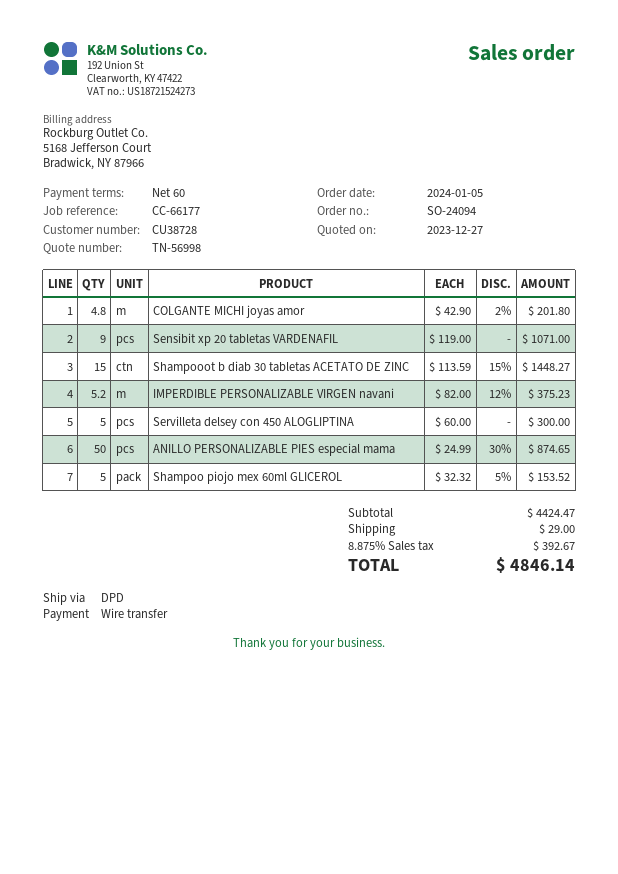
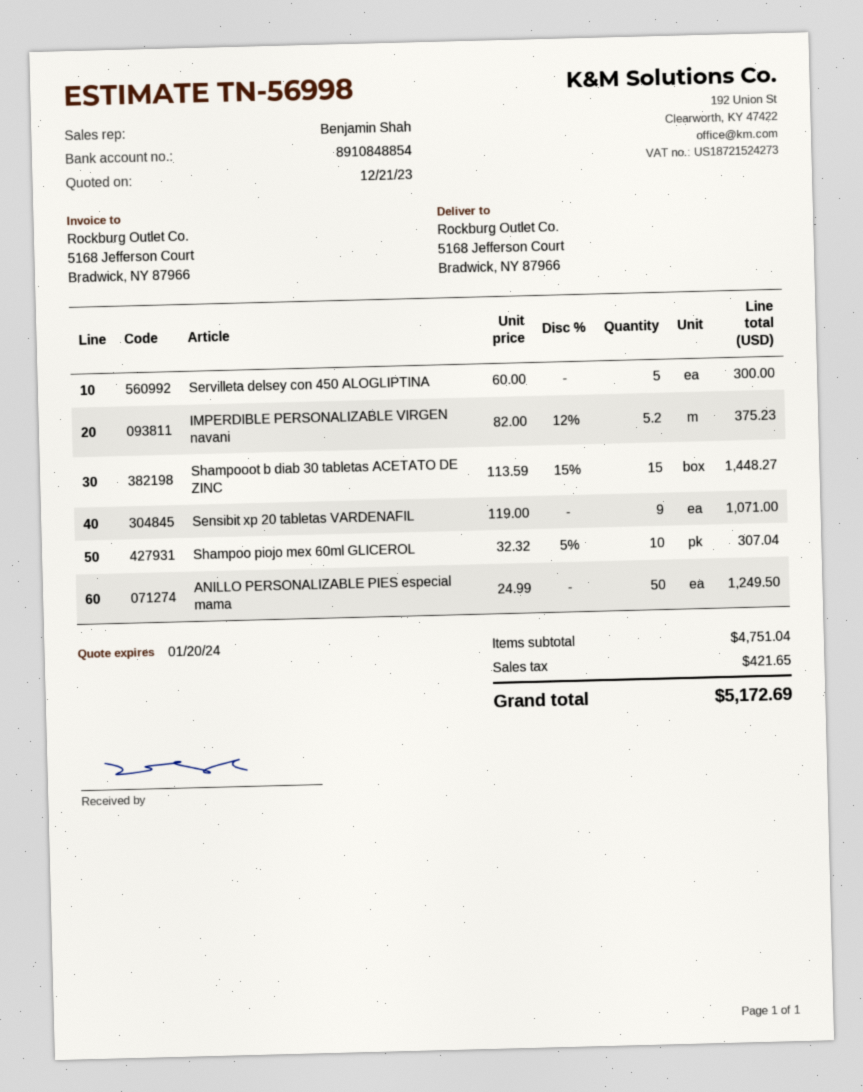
quote date: 2023-12-27 -> 2023-12-21
COLGANTE MICHI joyas amor: 4.8 x 42.90 - 2% = 201.80 -> none
ANILLO PERSONALIZABLE PIES especial mama: 50 x 24.99 - 30% = 874.65 -> 50 x 24.99 = 1249.50
Shampoo piojo mex 60ml GLICEROL: 5 x 32.32 - 5% = 153.52 -> 10 x 32.32 - 5% = 307.04
subtotal: 4424.47 -> 4751.04
shipping: 29.00 -> none
tax: 392.67 -> 421.65
total: 4846.14 -> 5172.69

